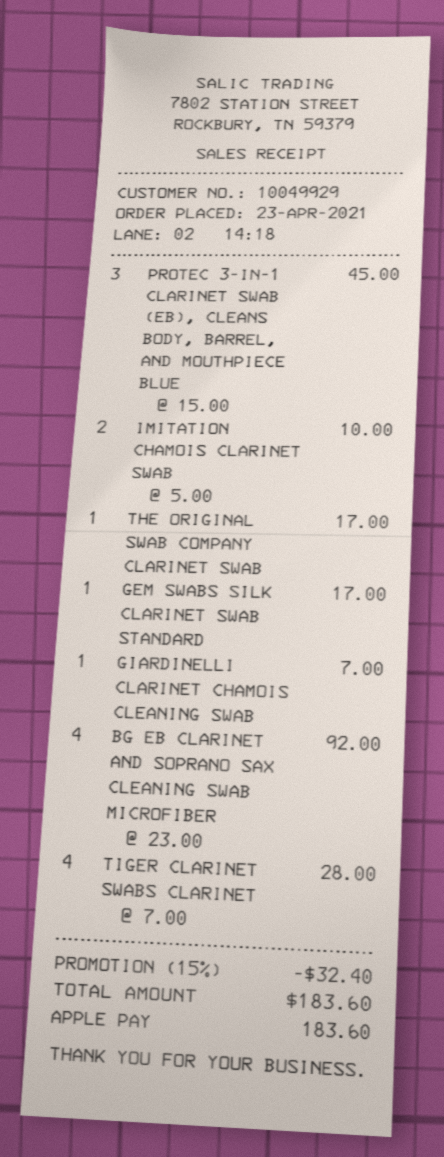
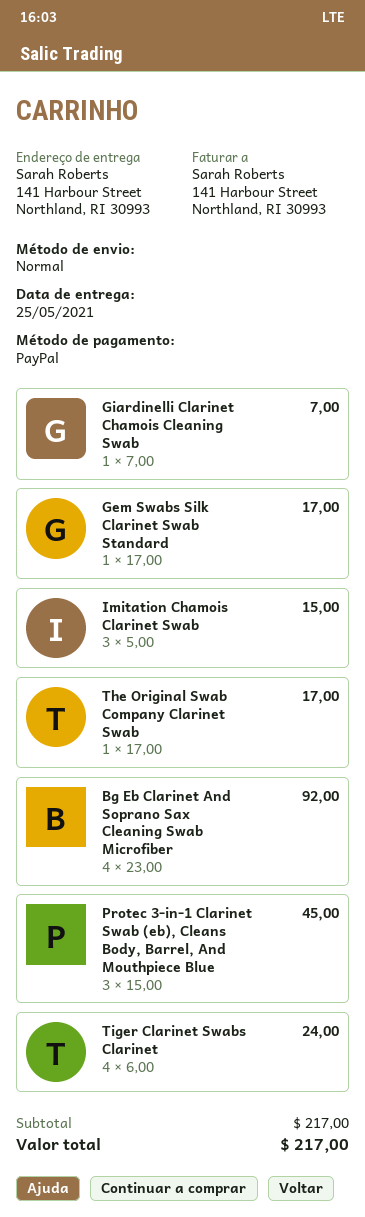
payment method: Apple Pay -> PayPal
IMITATION CHAMOIS CLARINET SWAB: 2 x 5.00 = 10.00 -> 3 x 5.00 = 15.00
TIGER CLARINET SWABS CLARINET: 4 x 7.00 = 28.00 -> 4 x 6.00 = 24.00
discount: 15% = 32.40 -> none
total: 183.60 -> 217.00

